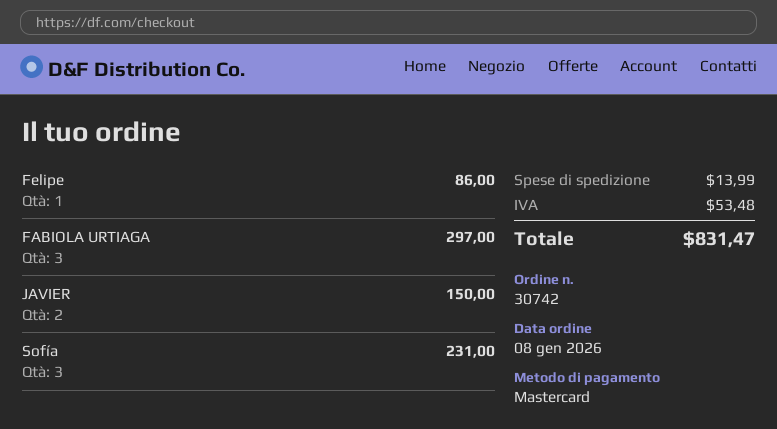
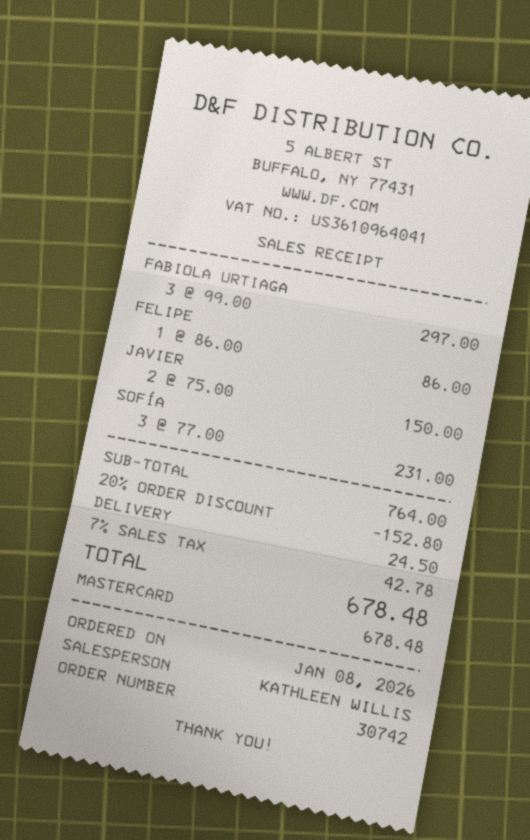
discount: none -> 20% = 152.80
shipping: 13.99 -> 24.50
tax: 53.48 -> 42.78
total: 831.47 -> 678.48

